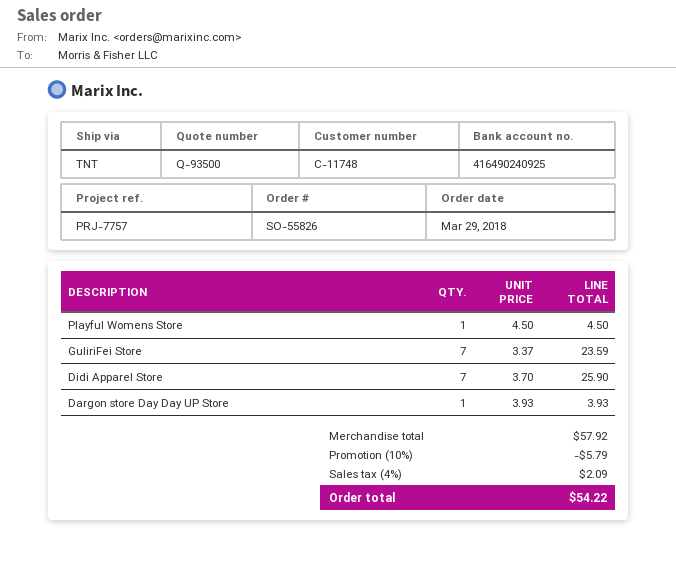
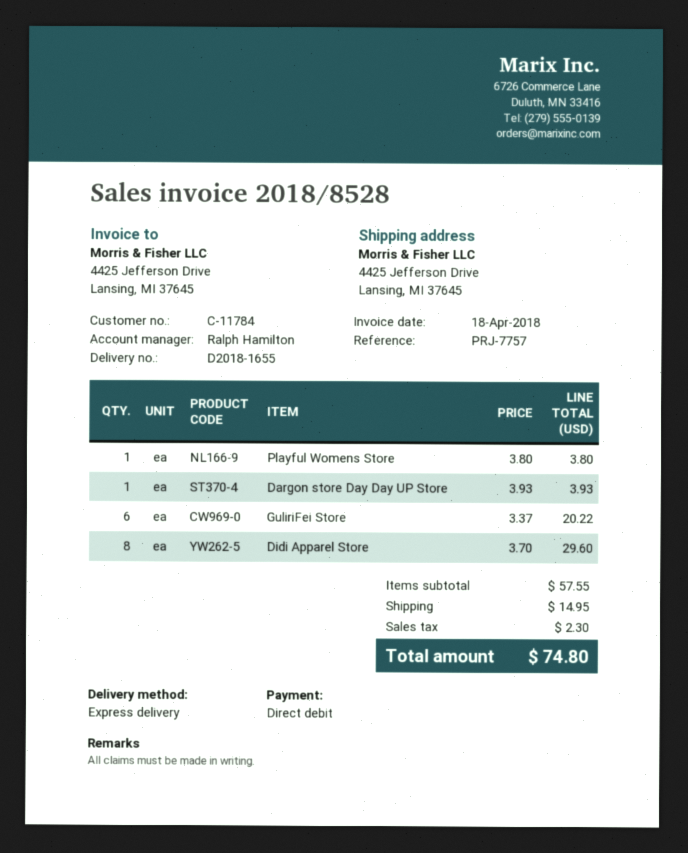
customer number: C-11748 -> C-11784
shipping method: TNT -> express
Playful Womens Store: 1 x 4.50 = 4.50 -> 1 x 3.80 = 3.80
GuliriFei Store: 7 x 3.37 = 23.59 -> 6 x 3.37 = 20.22
Didi Apparel Store: 7 x 3.70 = 25.90 -> 8 x 3.70 = 29.60
subtotal: 57.92 -> 57.55
discount: 10% = 5.79 -> none
shipping: none -> 14.95
tax: 2.09 -> 2.30
total: 54.22 -> 74.80

